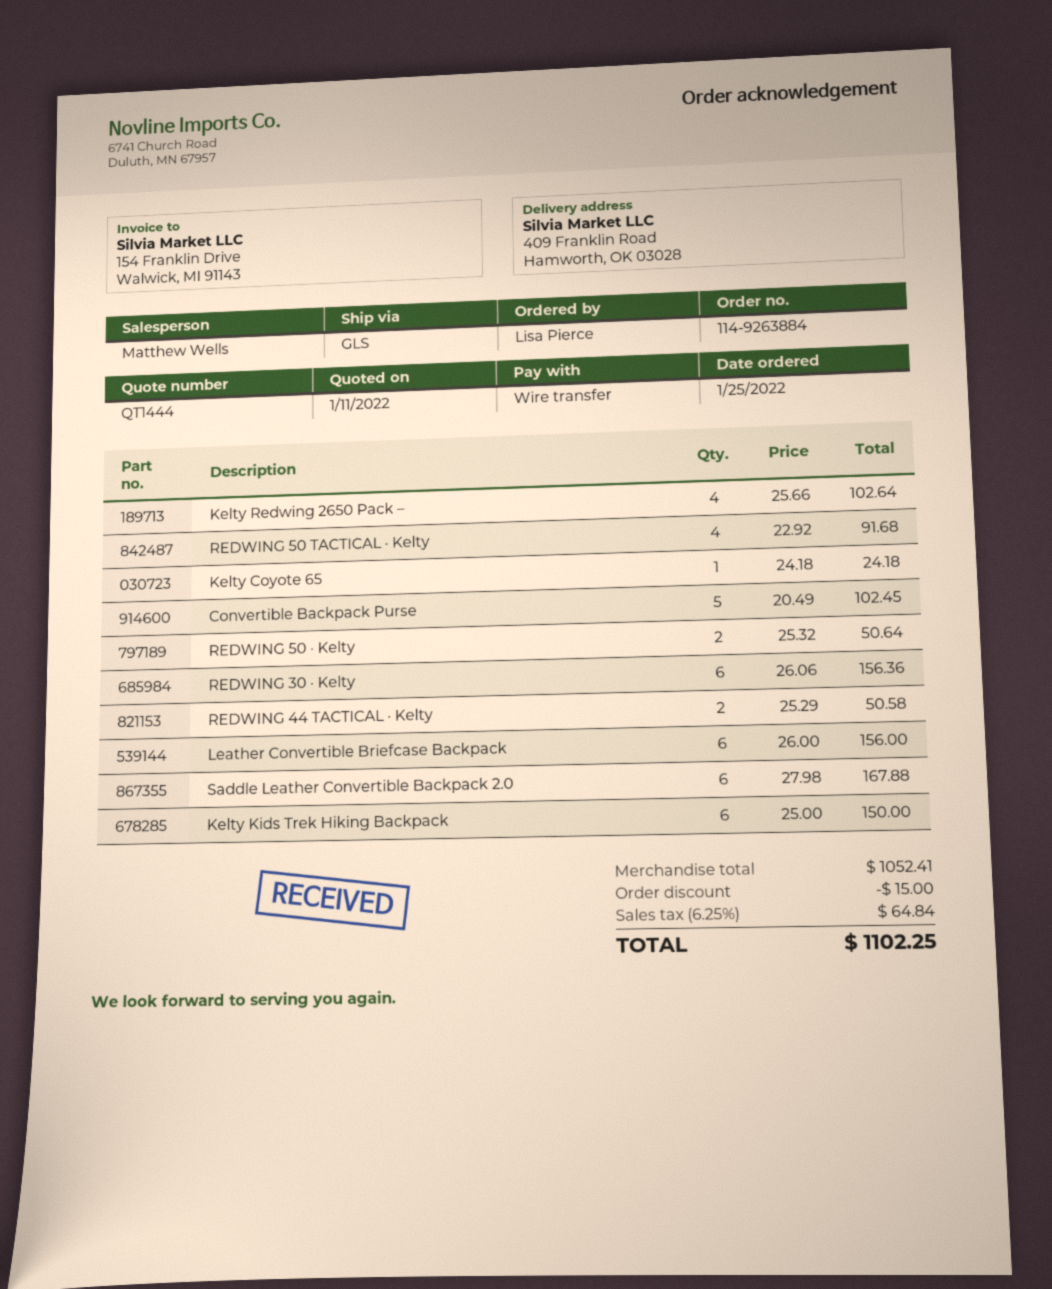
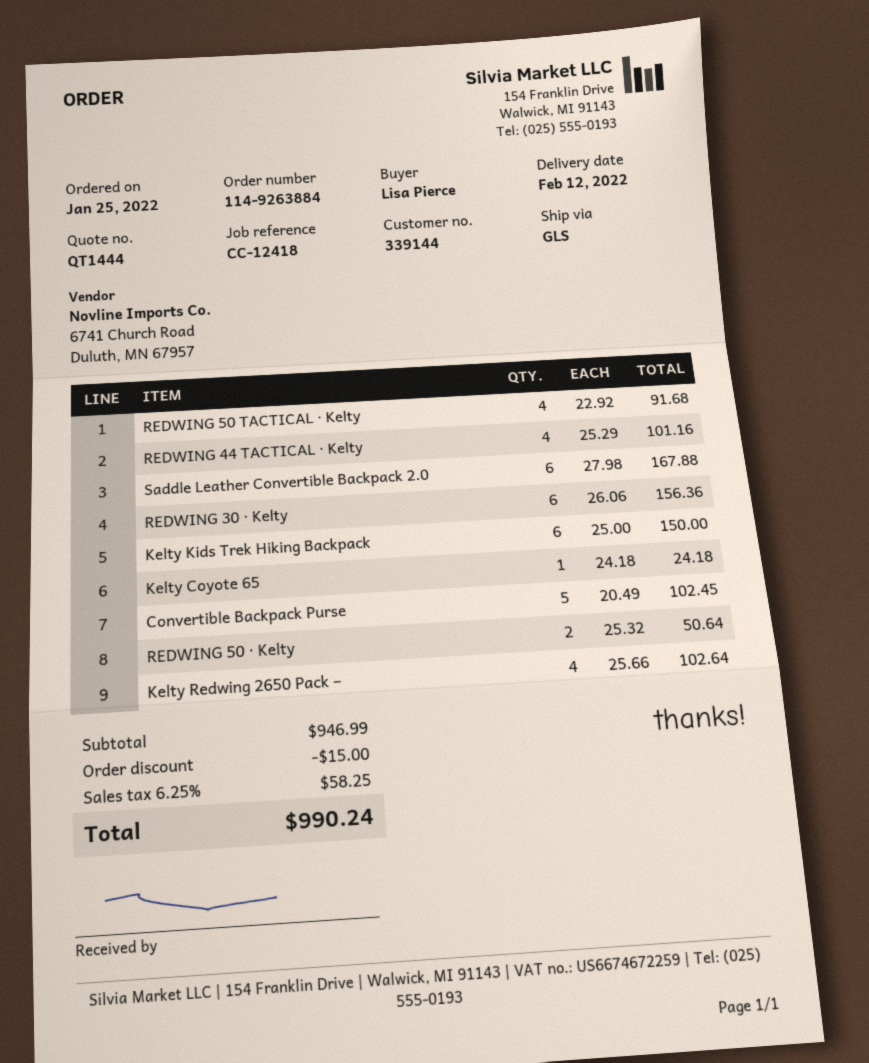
REDWING 44 TACTICAL · Kelty: 2 x 25.29 = 50.58 -> 4 x 25.29 = 101.16
Leather Convertible Briefcase Backpack: 6 x 26.00 = 156.00 -> none
subtotal: 1052.41 -> 946.99
tax: 6.25% = 64.84 -> 6.25% = 58.25
total: 1102.25 -> 990.24

